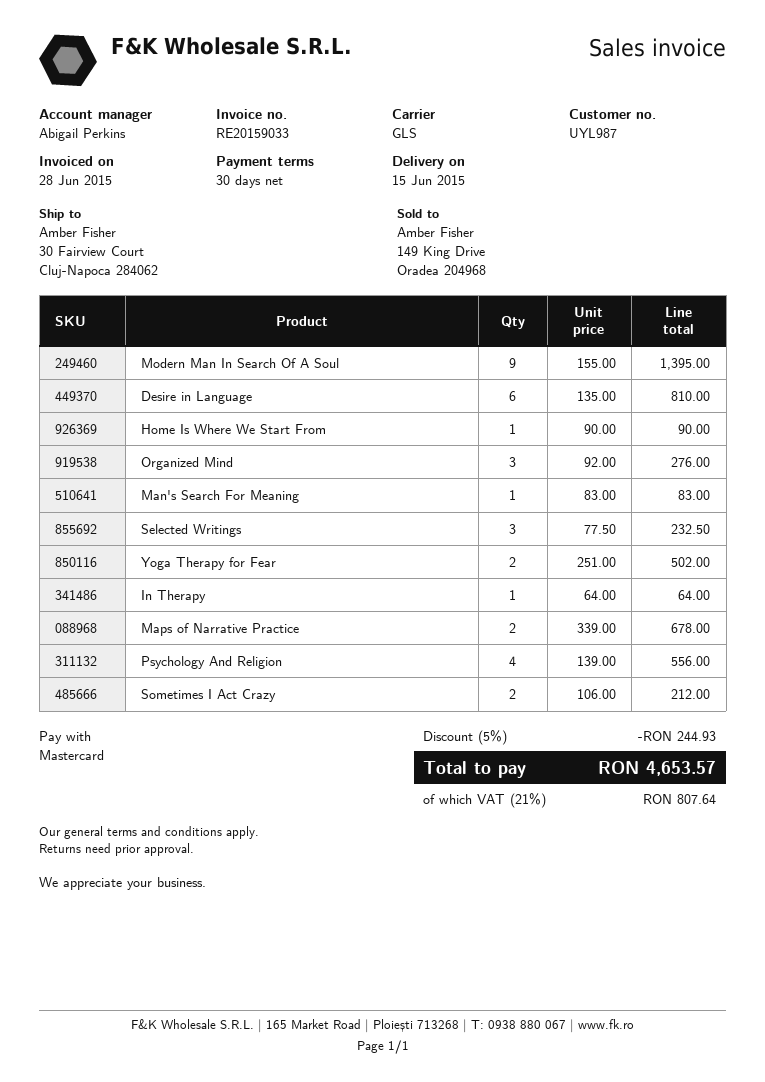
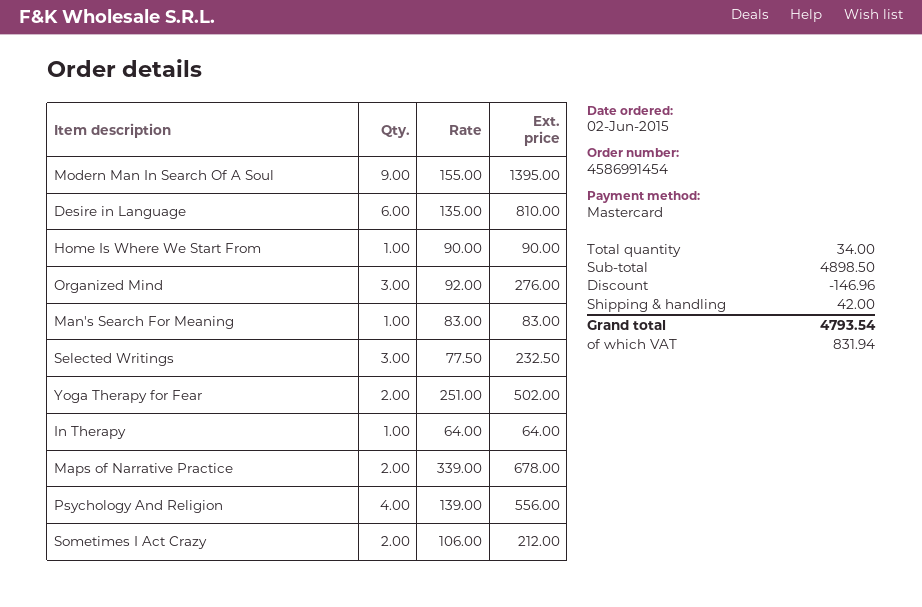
discount: 244.93 -> 146.96
shipping: none -> 42.00
tax: 807.64 -> 831.94
total: 4653.57 -> 4793.54

